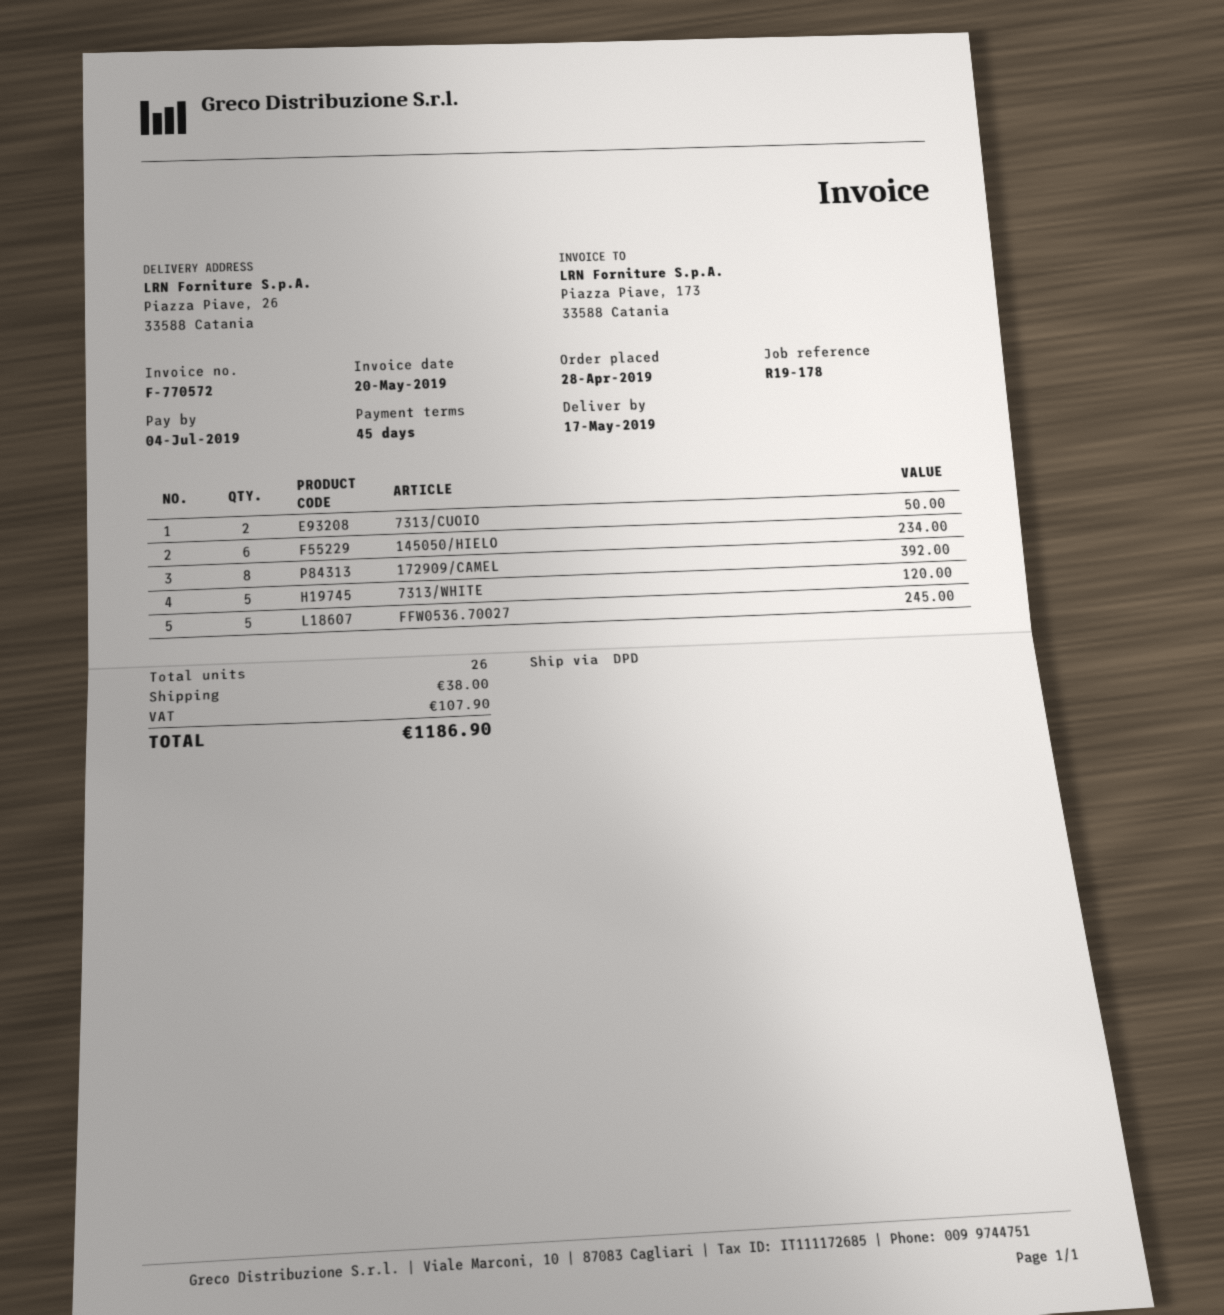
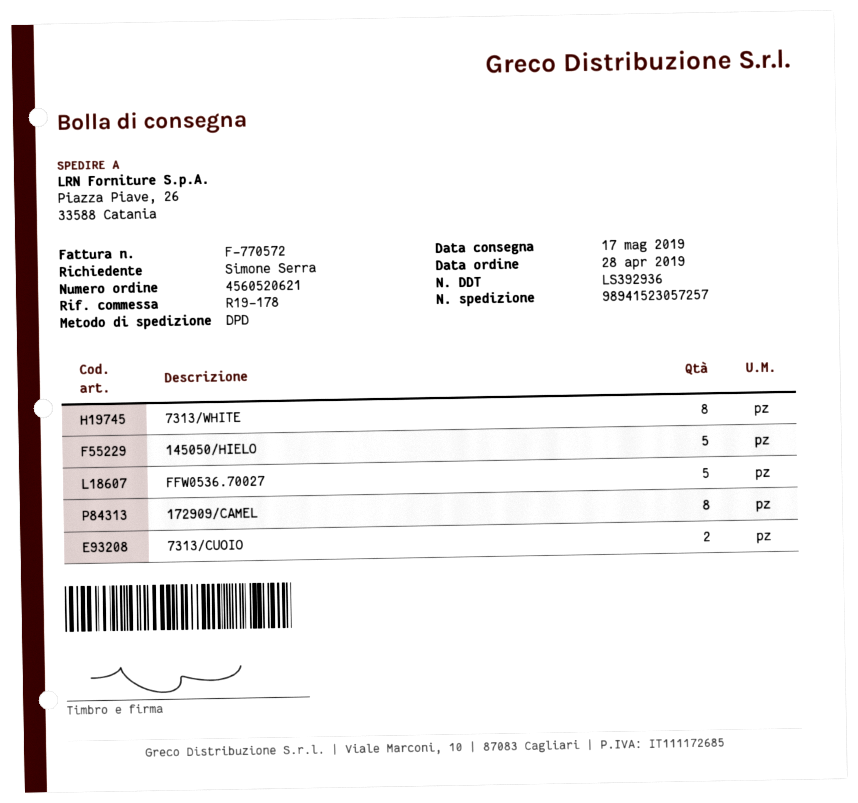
145050/HIELO: 6 -> 5
7313/WHITE: 5 -> 8

